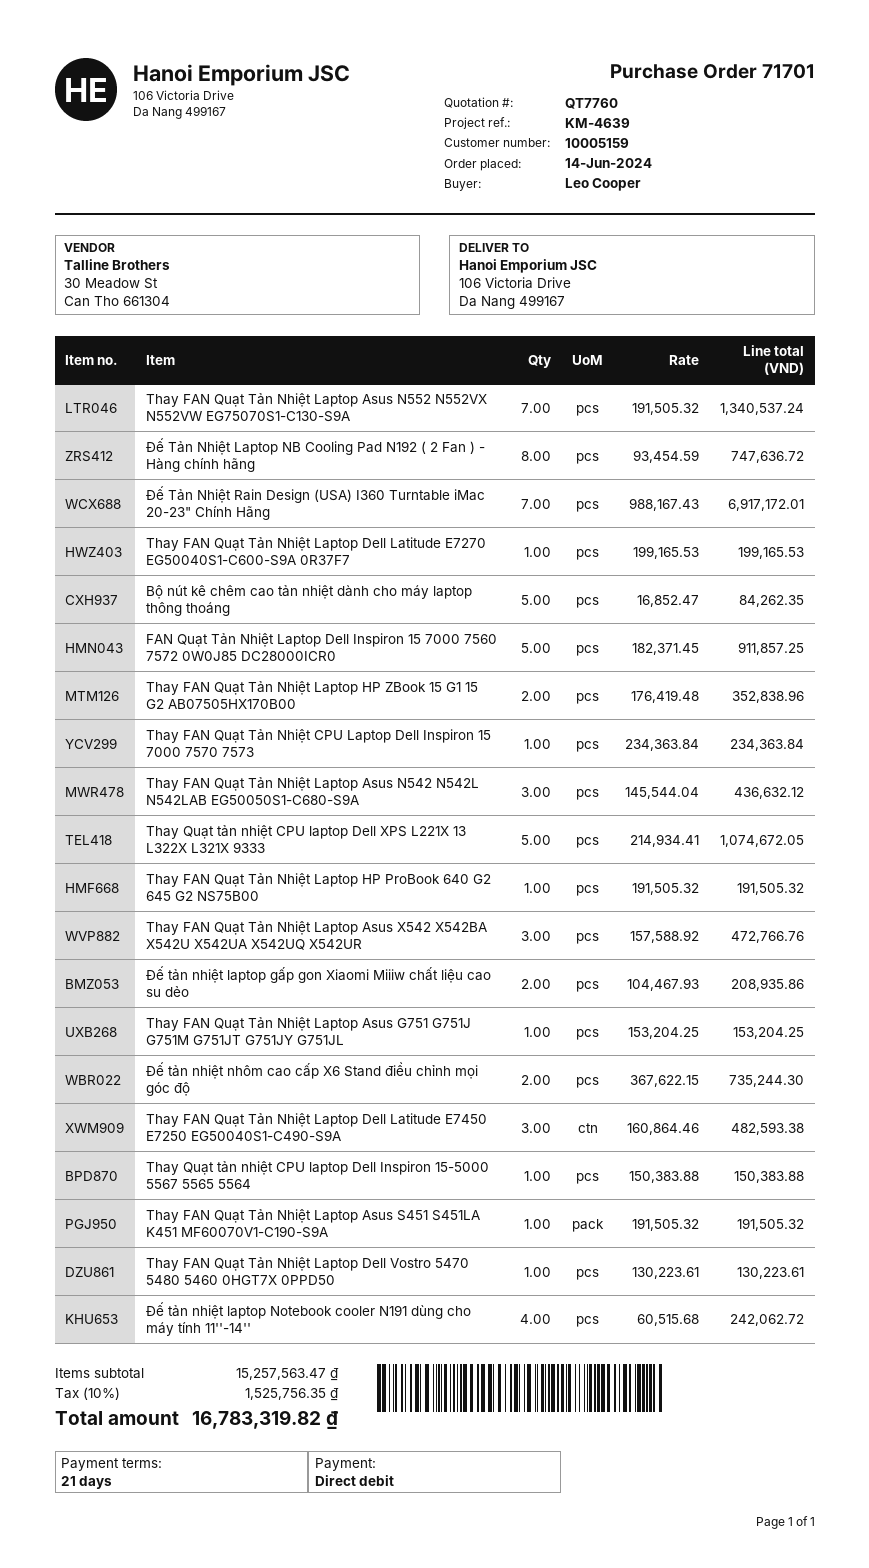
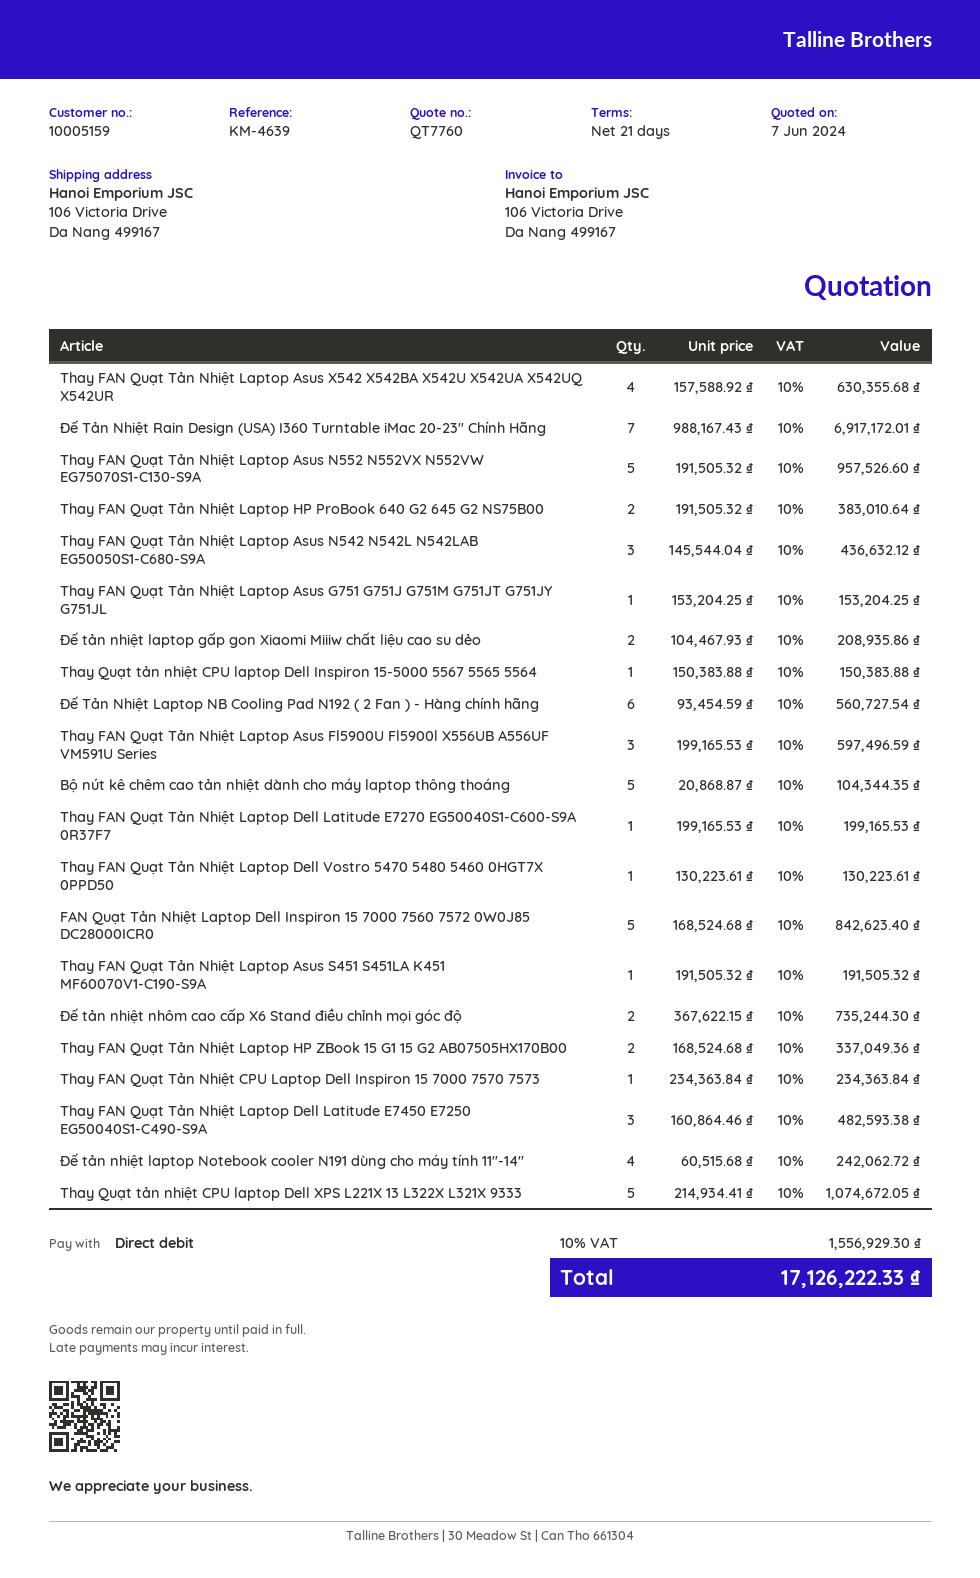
Thay FAN Quạt Tản Nhiệt Laptop Asus N552 N552VX N552VW EG75070S1-C130-S9A: 7 x 191505.32 = 1340537.24 -> 5 x 191505.32 = 957526.60
Đế Tản Nhiệt Laptop NB Cooling Pad N192 ( 2 Fan ) - Hàng chính hãng: 8 x 93454.59 = 747636.72 -> 6 x 93454.59 = 560727.54
Bộ nút kê chêm cao tản nhiệt dành cho máy laptop thông thoáng: 5 x 16852.47 = 84262.35 -> 5 x 20868.87 = 104344.35
FAN Quạt Tản Nhiệt Laptop Dell Inspiron 15 7000 7560 7572 0W0J85 DC28000ICR0: 5 x 182371.45 = 911857.25 -> 5 x 168524.68 = 842623.40
Thay FAN Quạt Tản Nhiệt Laptop HP ZBook 15 G1 15 G2 AB07505HX170B00: 2 x 176419.48 = 352838.96 -> 2 x 168524.68 = 337049.36
Thay FAN Quạt Tản Nhiệt Laptop HP ProBook 640 G2 645 G2 NS75B00: 1 x 191505.32 = 191505.32 -> 2 x 191505.32 = 383010.64
Thay FAN Quạt Tản Nhiệt Laptop Asus X542 X542BA X542U X542UA X542UQ X542UR: 3 x 157588.92 = 472766.76 -> 4 x 157588.92 = 630355.68
Thay FAN Quạt Tản Nhiệt Laptop Asus Fl5900U Fl5900l X556UB A556UF VM591U Series: none -> 3 x 199165.53 = 597496.59
tax: 10% = 1525756.35 -> 10% = 1556929.30
total: 16783319.82 -> 17126222.33

